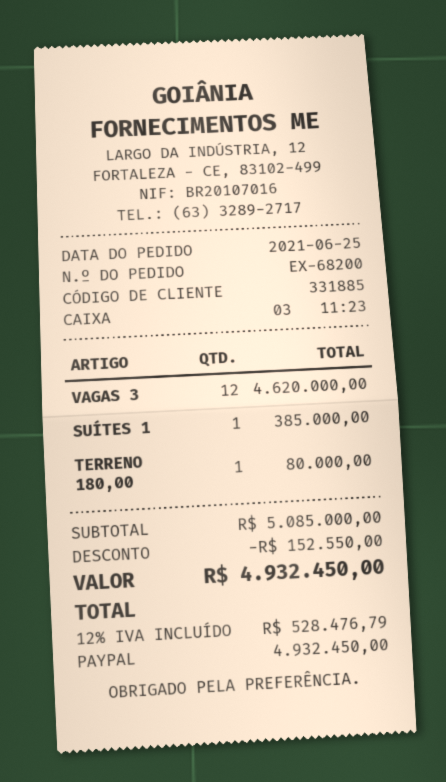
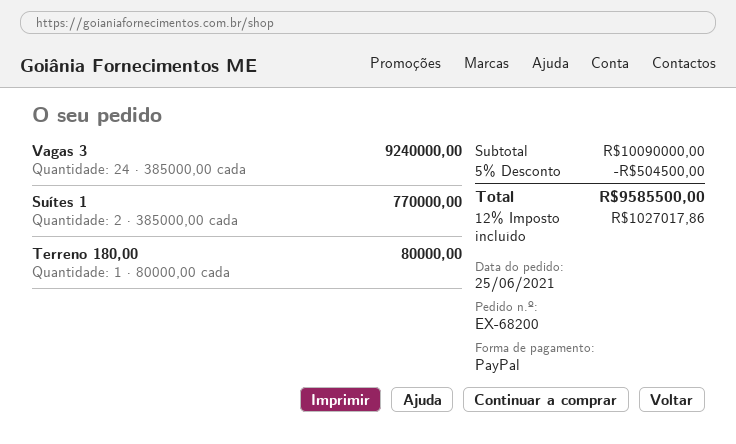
VAGAS 3: 12 for 4620000.00 -> 24 for 9240000.00
SUÍTES 1: 1 for 385000.00 -> 2 for 770000.00
subtotal: 5085000.00 -> 10090000.00
discount: 152550.00 -> 504500.00
tax: 12% = 528476.79 -> 12% = 1027017.86
total: 4932450.00 -> 9585500.00

